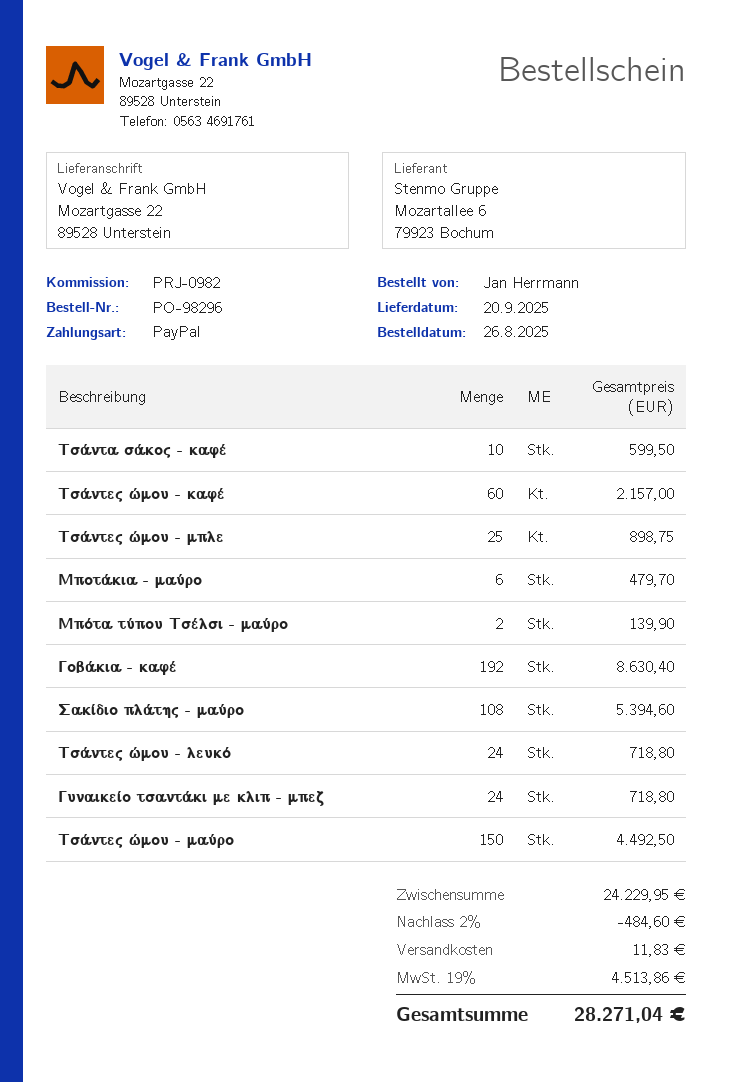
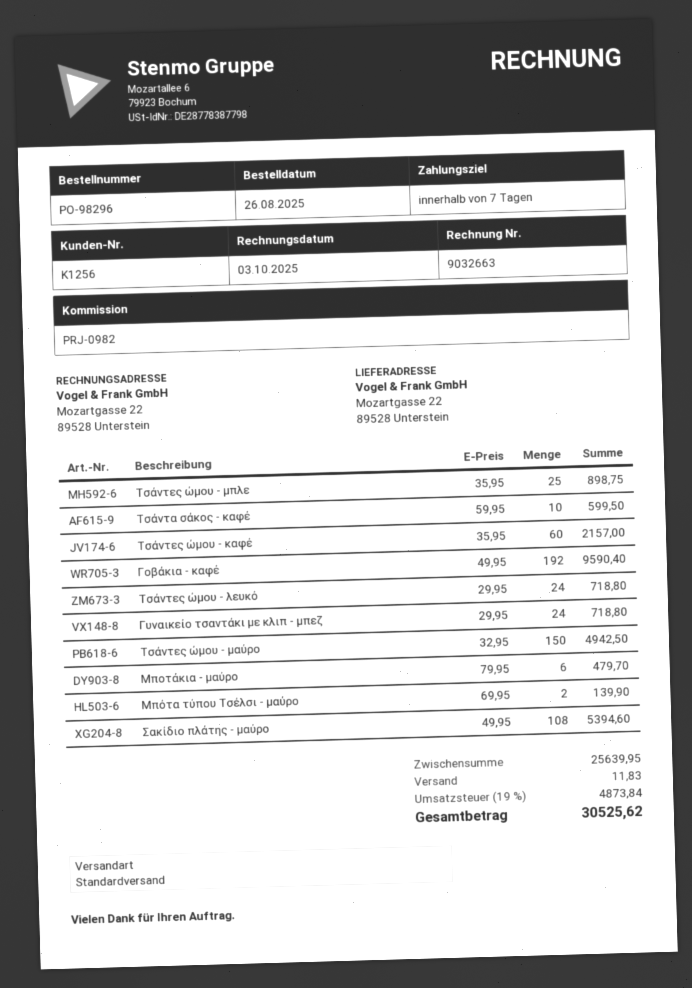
Γοβάκια - καφέ: 192 for 8630.40 -> 192 for 9590.40
Τσάντες ώμου - μαύρο: 150 for 4492.50 -> 150 for 4942.50
subtotal: 24229.95 -> 25639.95
discount: 2% = 484.60 -> none
tax: 19% = 4513.86 -> 19% = 4873.84
total: 28271.04 -> 30525.62

